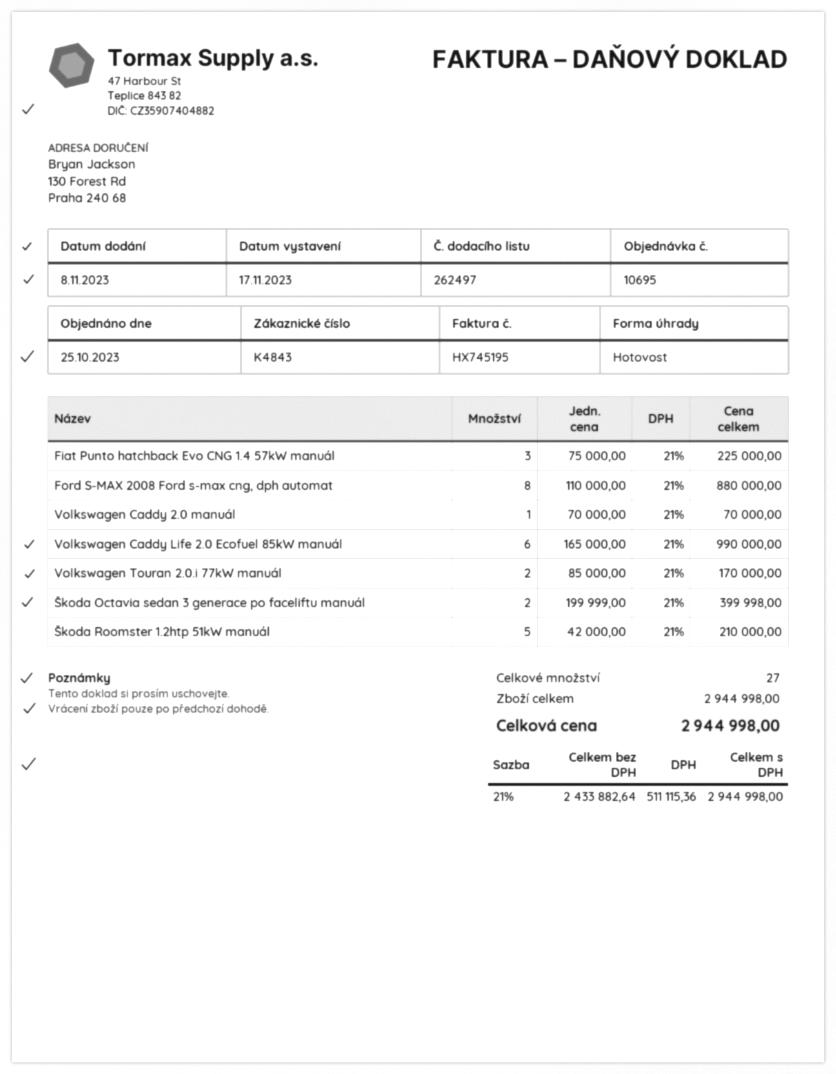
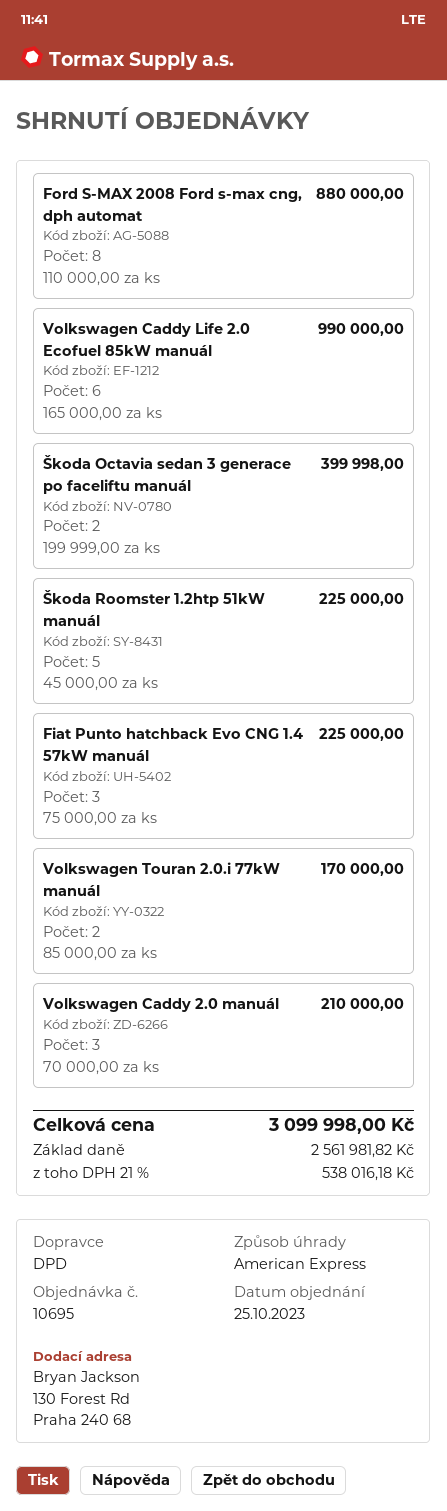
payment method: cash -> American Express
Volkswagen Caddy 2.0 manuál: 1 x 70000.00 = 70000.00 -> 3 x 70000.00 = 210000.00
Škoda Roomster 1.2htp 51kW manuál: 5 x 42000.00 = 210000.00 -> 5 x 45000.00 = 225000.00
net: 2433882.64 -> 2561981.82
tax: 21% = 511115.36 -> 21% = 538016.18
total: 2944998.00 -> 3099998.00

